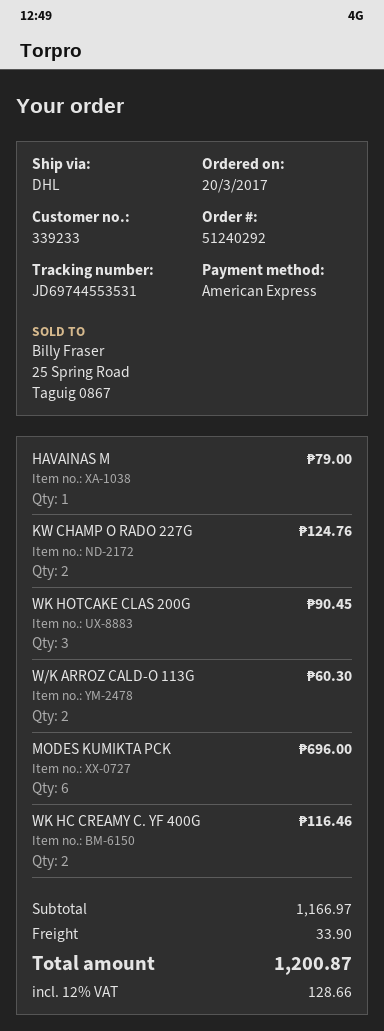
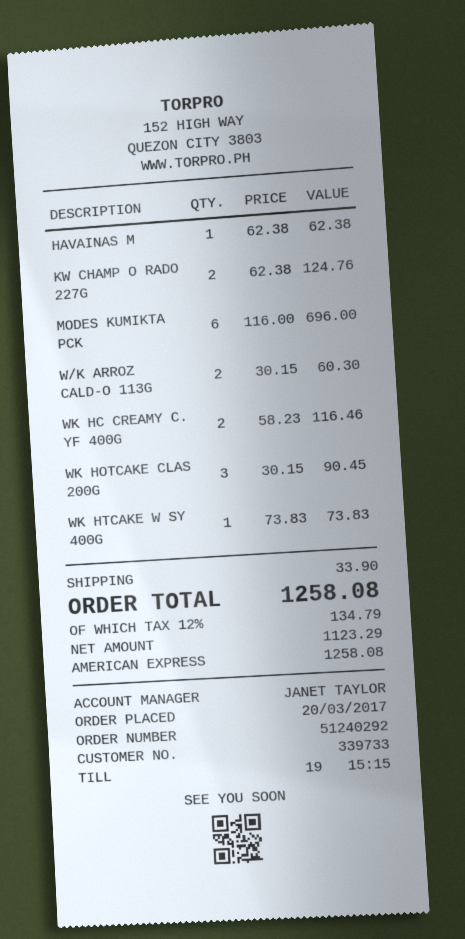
customer number: 339233 -> 339733
HAVAINAS M: 1 for 79.00 -> 1 for 62.38
WK HTCAKE W SY 400G: none -> 1 for 73.83
tax: 12% = 128.66 -> 12% = 134.79
total: 1200.87 -> 1258.08

